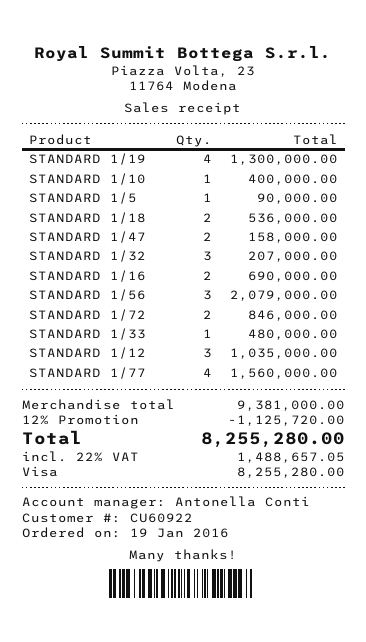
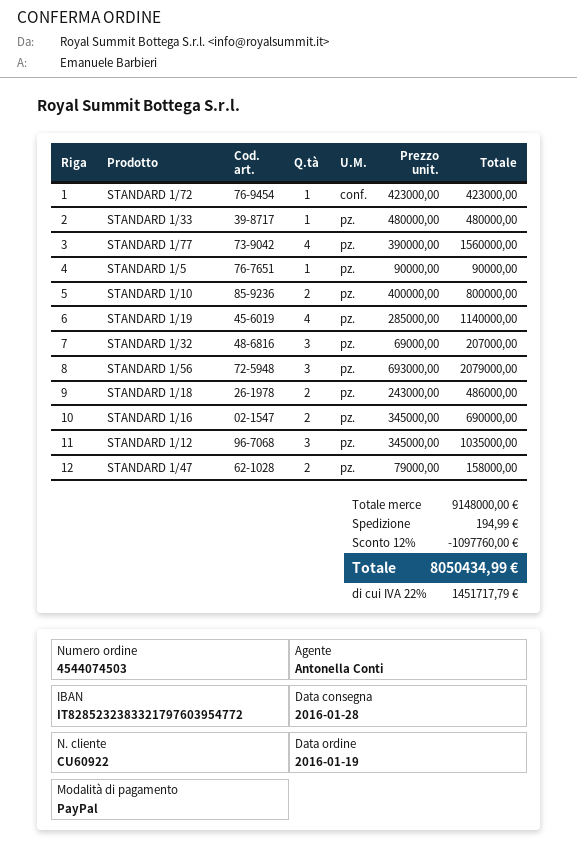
payment method: Visa -> PayPal
STANDARD 1/19: 4 for 1300000.00 -> 4 for 1140000.00
STANDARD 1/10: 1 for 400000.00 -> 2 for 800000.00
STANDARD 1/18: 2 for 536000.00 -> 2 for 486000.00
STANDARD 1/72: 2 for 846000.00 -> 1 for 423000.00
subtotal: 9381000.00 -> 9148000.00
discount: 12% = 1125720.00 -> 12% = 1097760.00
shipping: none -> 194.99
tax: 22% = 1488657.05 -> 22% = 1451717.79
total: 8255280.00 -> 8050434.99

